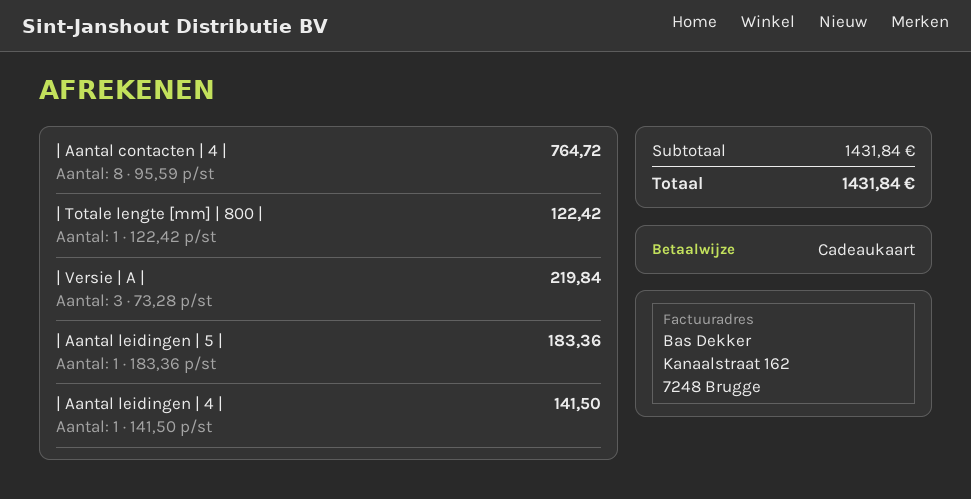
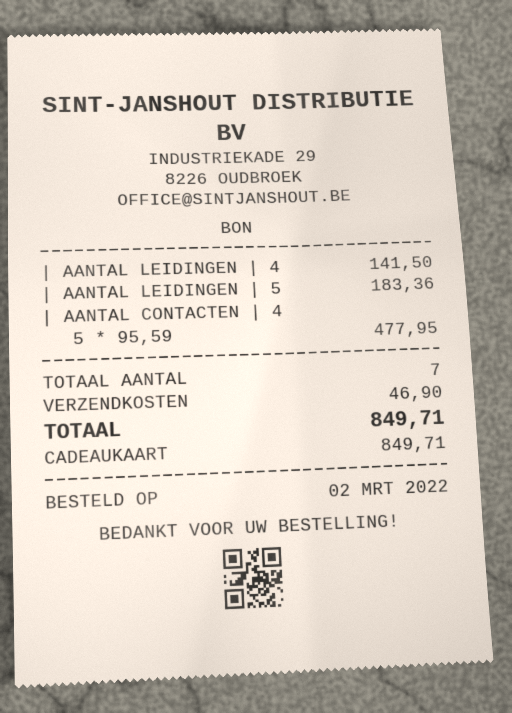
| Aantal contacten | 4 |: 8 x 95.59 = 764.72 -> 5 x 95.59 = 477.95
| Totale lengte [mm] | 800 |: 1 x 122.42 = 122.42 -> none
| Versie | A |: 3 x 73.28 = 219.84 -> none
shipping: none -> 46.90
total: 1431.84 -> 849.71

